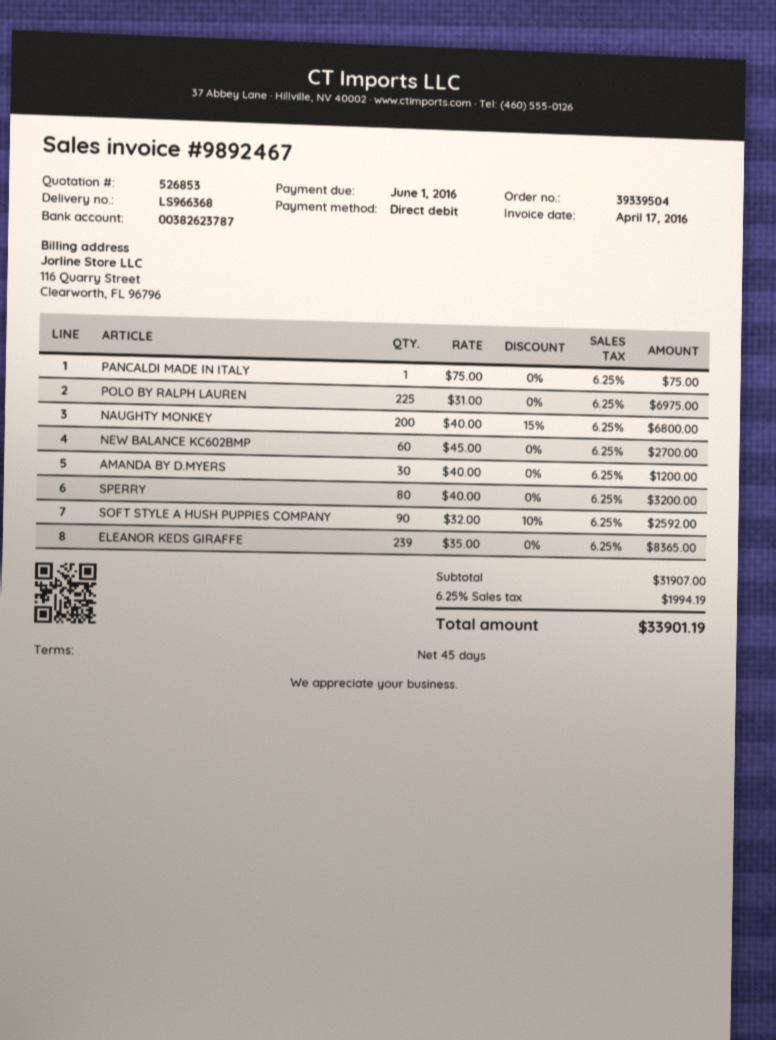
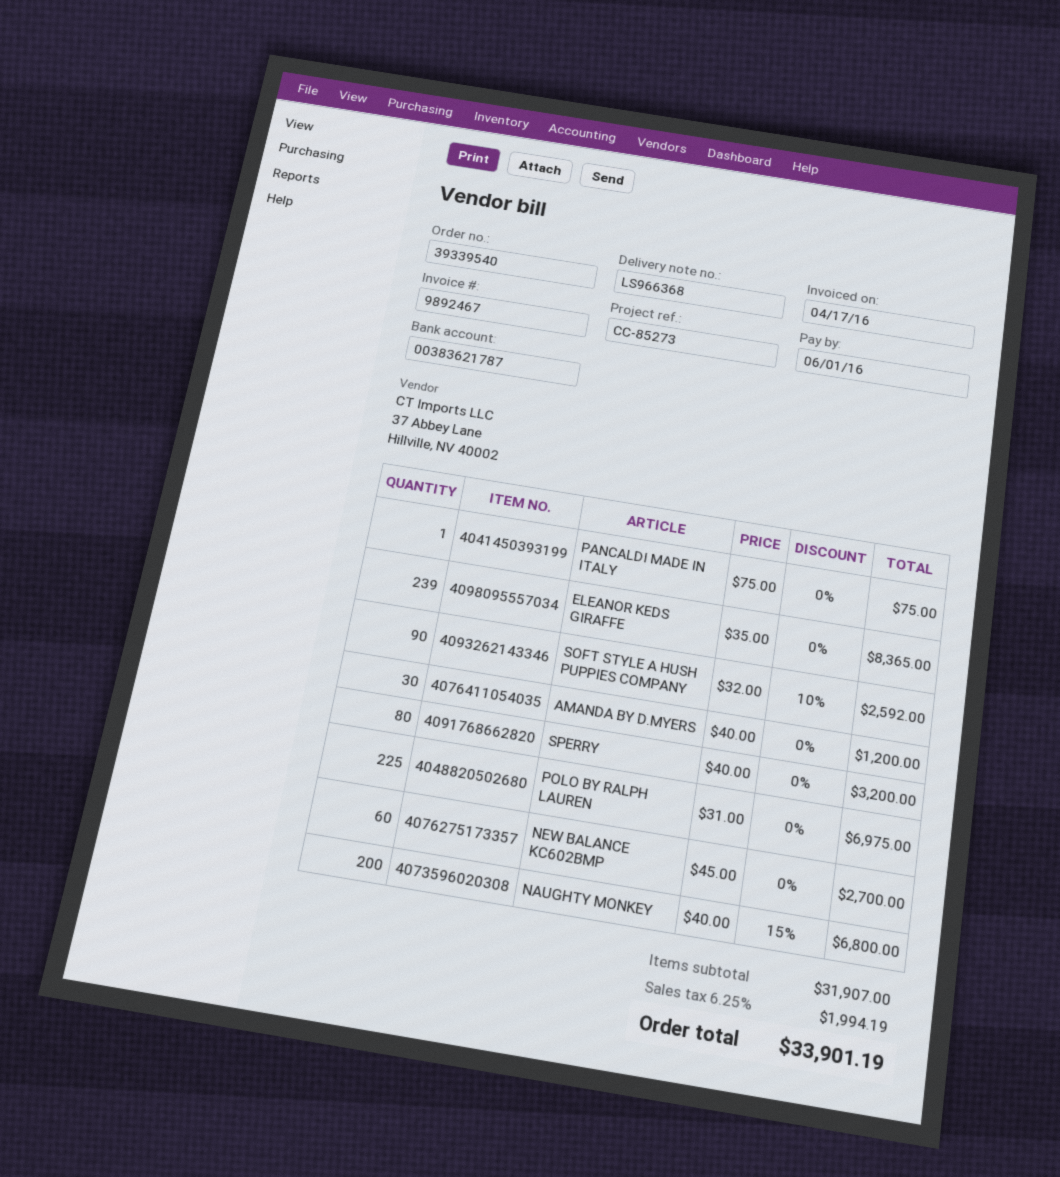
order number: 39339504 -> 39339540
bank account: 00382623787 -> 00383621787

